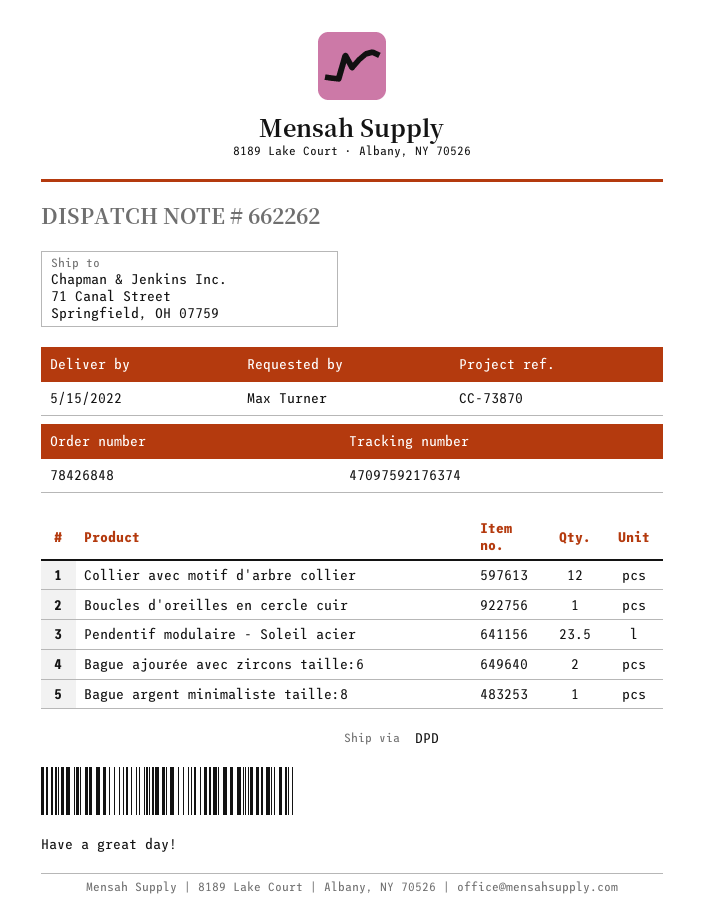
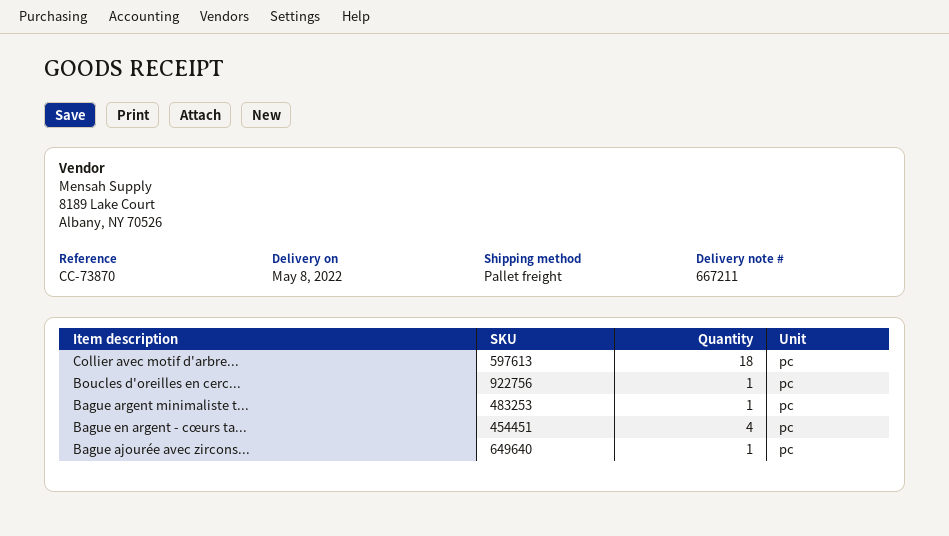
delivery note number: 662262 -> 667211
delivery date: 2022-05-15 -> 2022-05-08
shipping method: DPD -> pallet freight
Collier avec motif d'arbre collier: 12 -> 18
Pendentif modulaire - Soleil acier: 23.5 -> none
Bague ajourée avec zircons taille:6: 2 -> 1
Bague en argent - cœurs ta...: none -> 4

